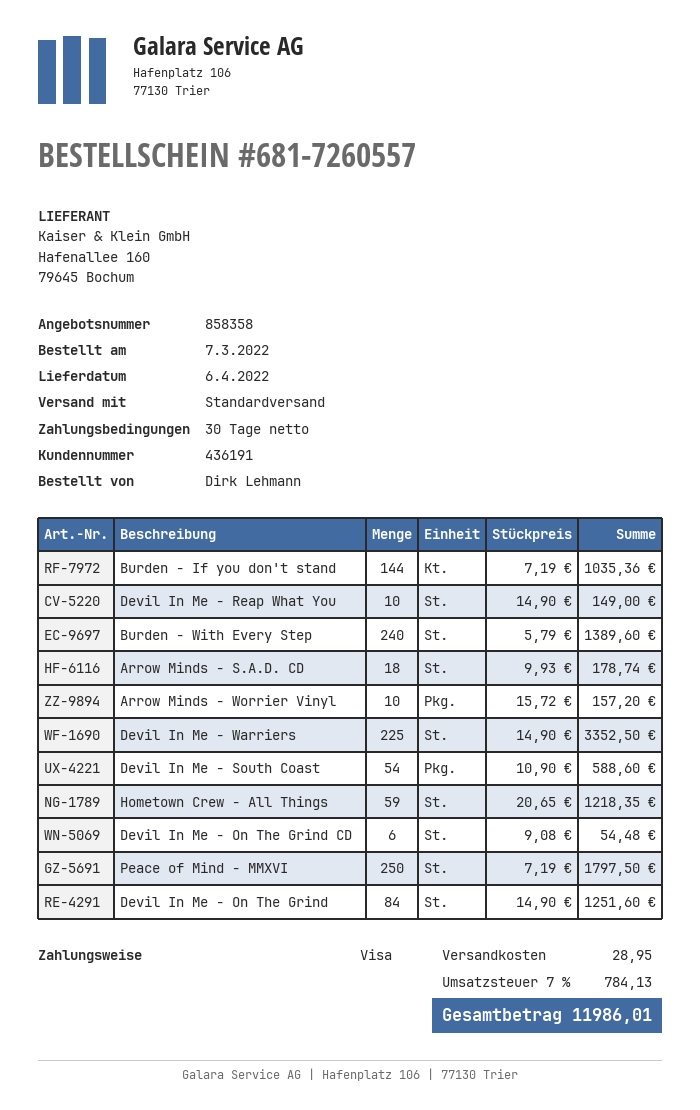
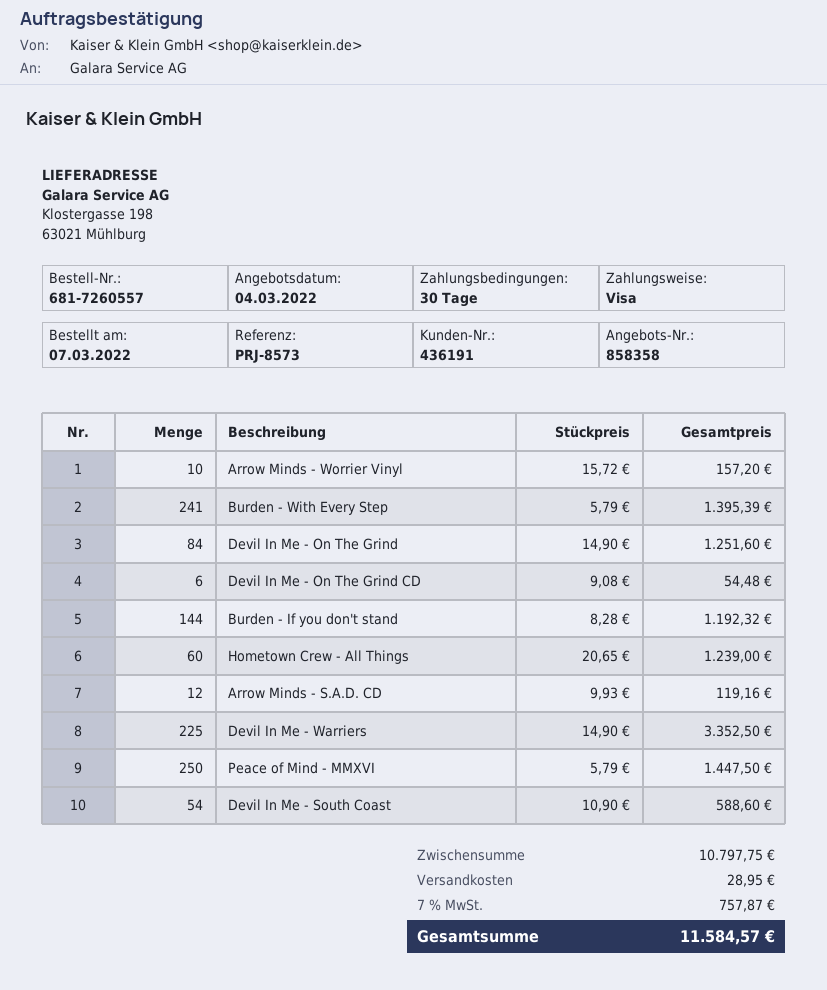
Burden - If you don't stand: 144 x 7.19 = 1035.36 -> 144 x 8.28 = 1192.32
Devil In Me - Reap What You: 10 x 14.90 = 149.00 -> none
Burden - With Every Step: 240 x 5.79 = 1389.60 -> 241 x 5.79 = 1395.39
Arrow Minds - S.A.D. CD: 18 x 9.93 = 178.74 -> 12 x 9.93 = 119.16
Hometown Crew - All Things: 59 x 20.65 = 1218.35 -> 60 x 20.65 = 1239.00
Peace of Mind - MMXVI: 250 x 7.19 = 1797.50 -> 250 x 5.79 = 1447.50
tax: 7% = 784.13 -> 7% = 757.87
total: 11986.01 -> 11584.57

